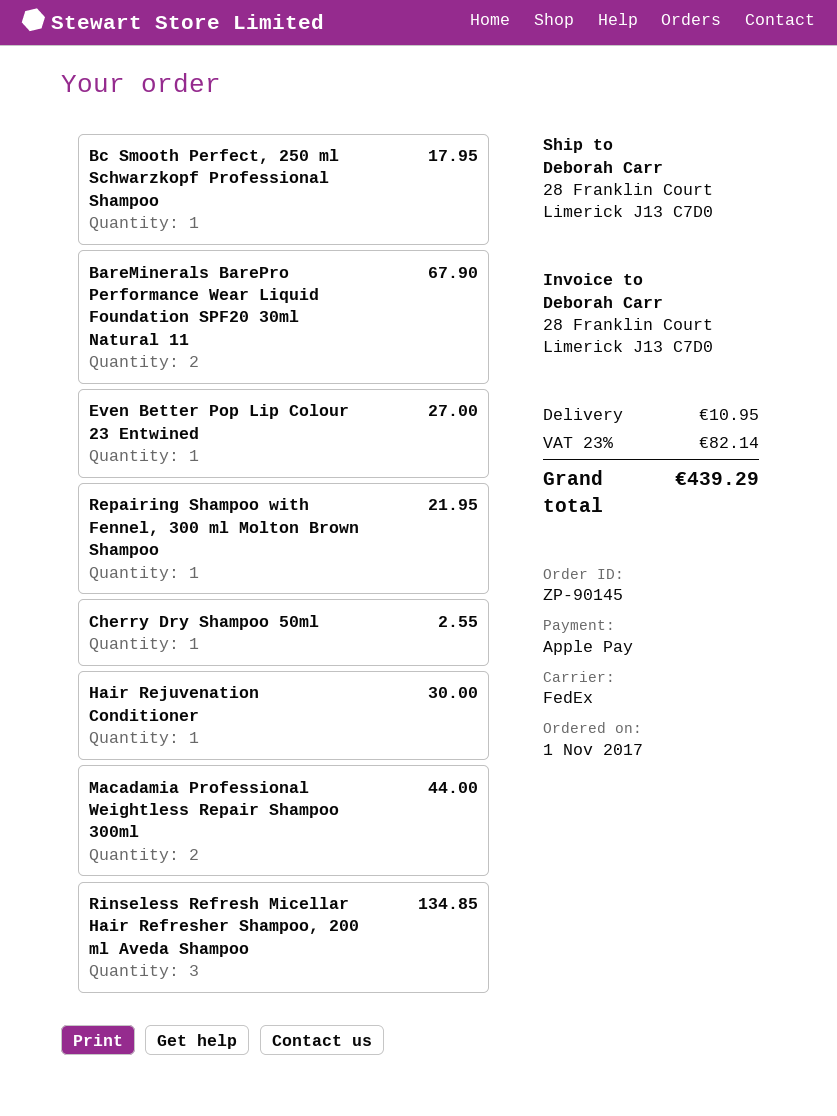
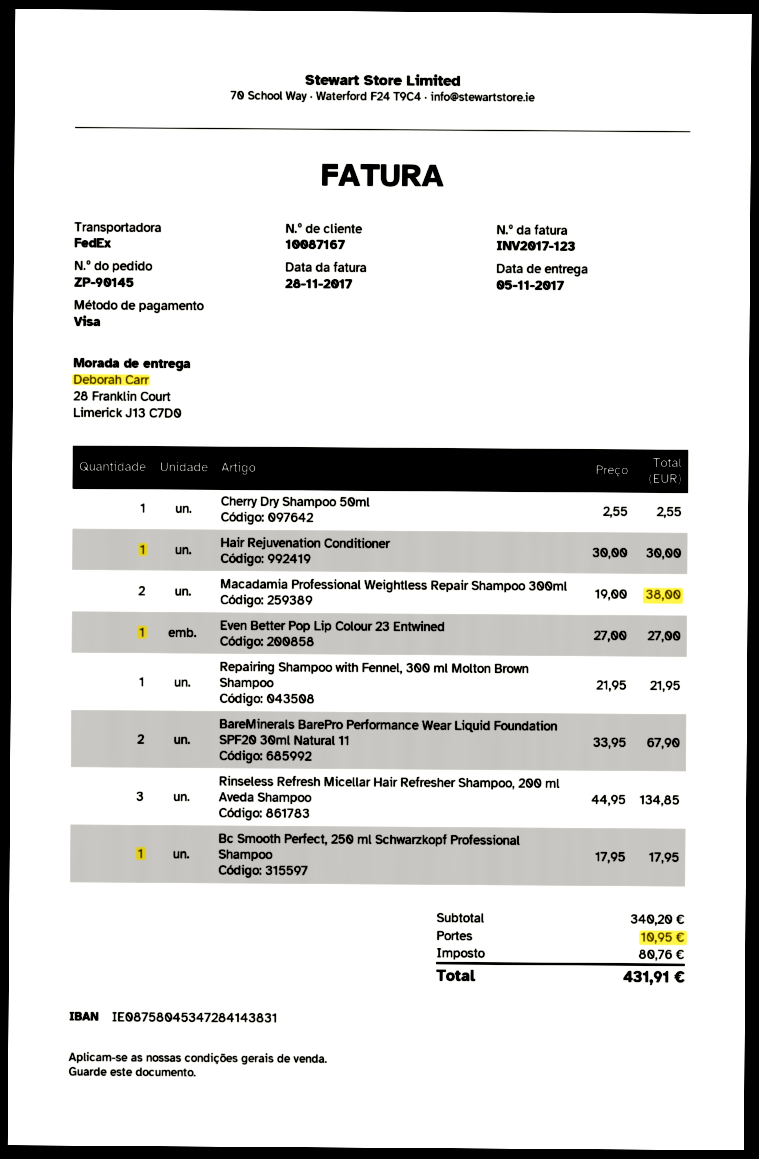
payment method: Apple Pay -> Visa
Macadamia Professional Weightless Repair Shampoo 300ml: 2 for 44.00 -> 2 for 38.00
tax: 82.14 -> 80.76
total: 439.29 -> 431.91

